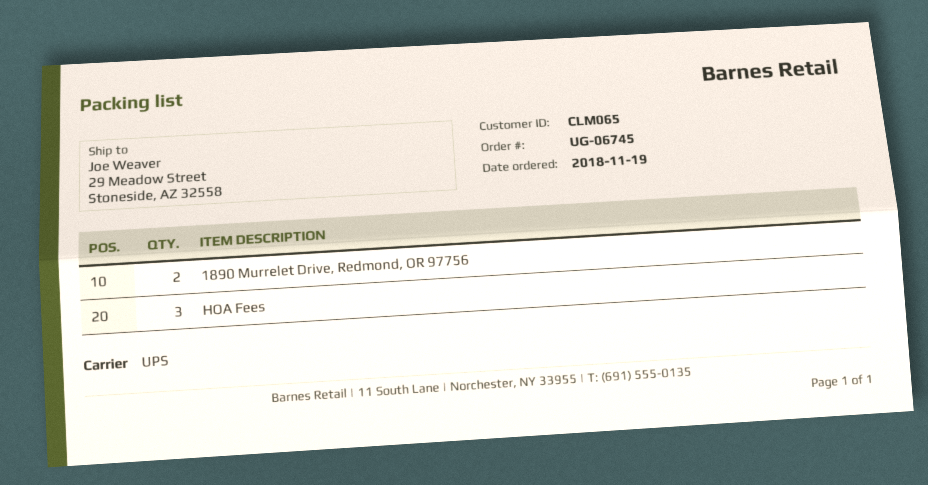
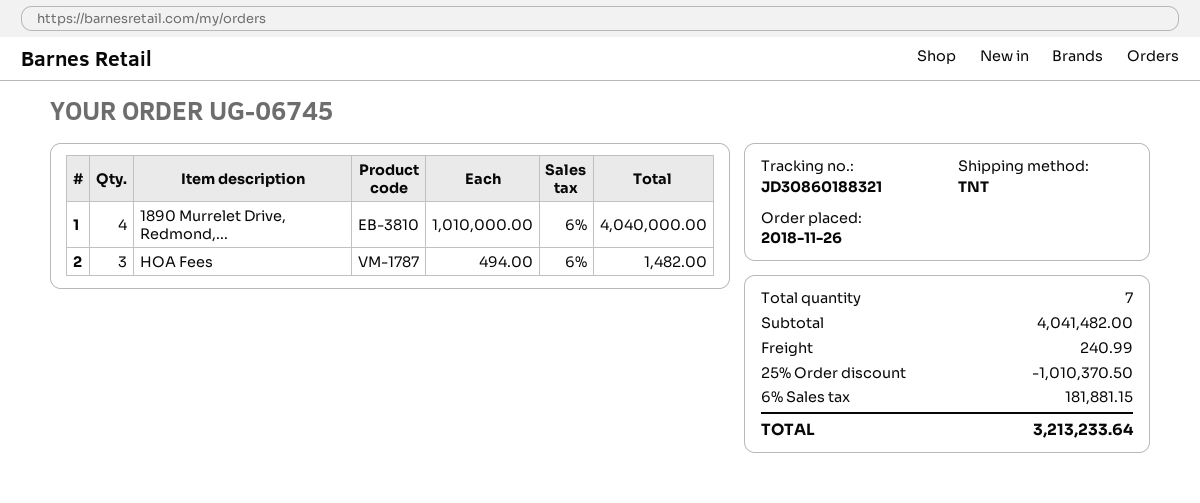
order date: 2018-11-19 -> 2018-11-26
shipping method: UPS -> TNT
1890 Murrelet Drive, Redmond, OR 97756: 2 -> 4

